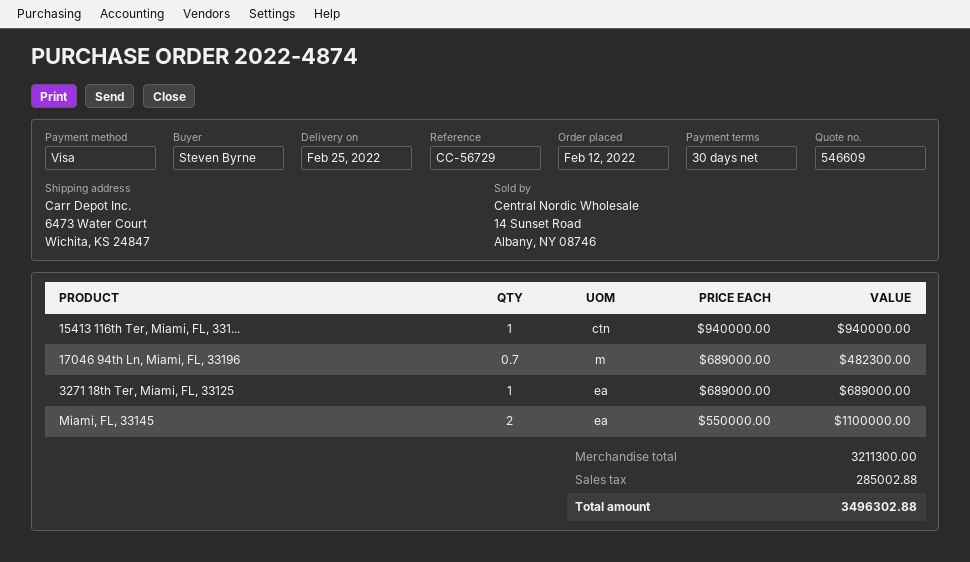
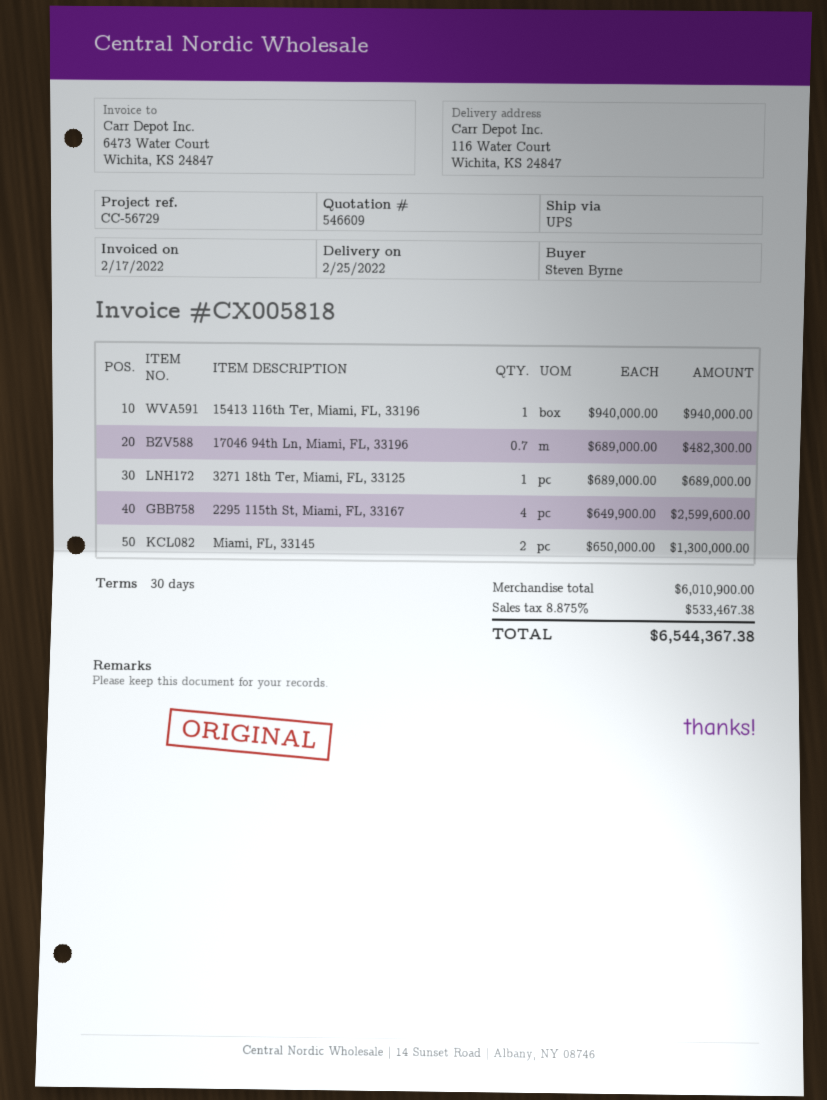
ship to: 6473 Water Court, Wichita, KS 24847 -> 116 Water Court, Wichita, KS 24847
Miami, FL, 33145: 2 x 550000.00 = 1100000.00 -> 2 x 650000.00 = 1300000.00
2295 115th St, Miami, FL, 33167: none -> 4 x 649900.00 = 2599600.00
subtotal: 3211300.00 -> 6010900.00
tax: 285002.88 -> 533467.38
total: 3496302.88 -> 6544367.38

